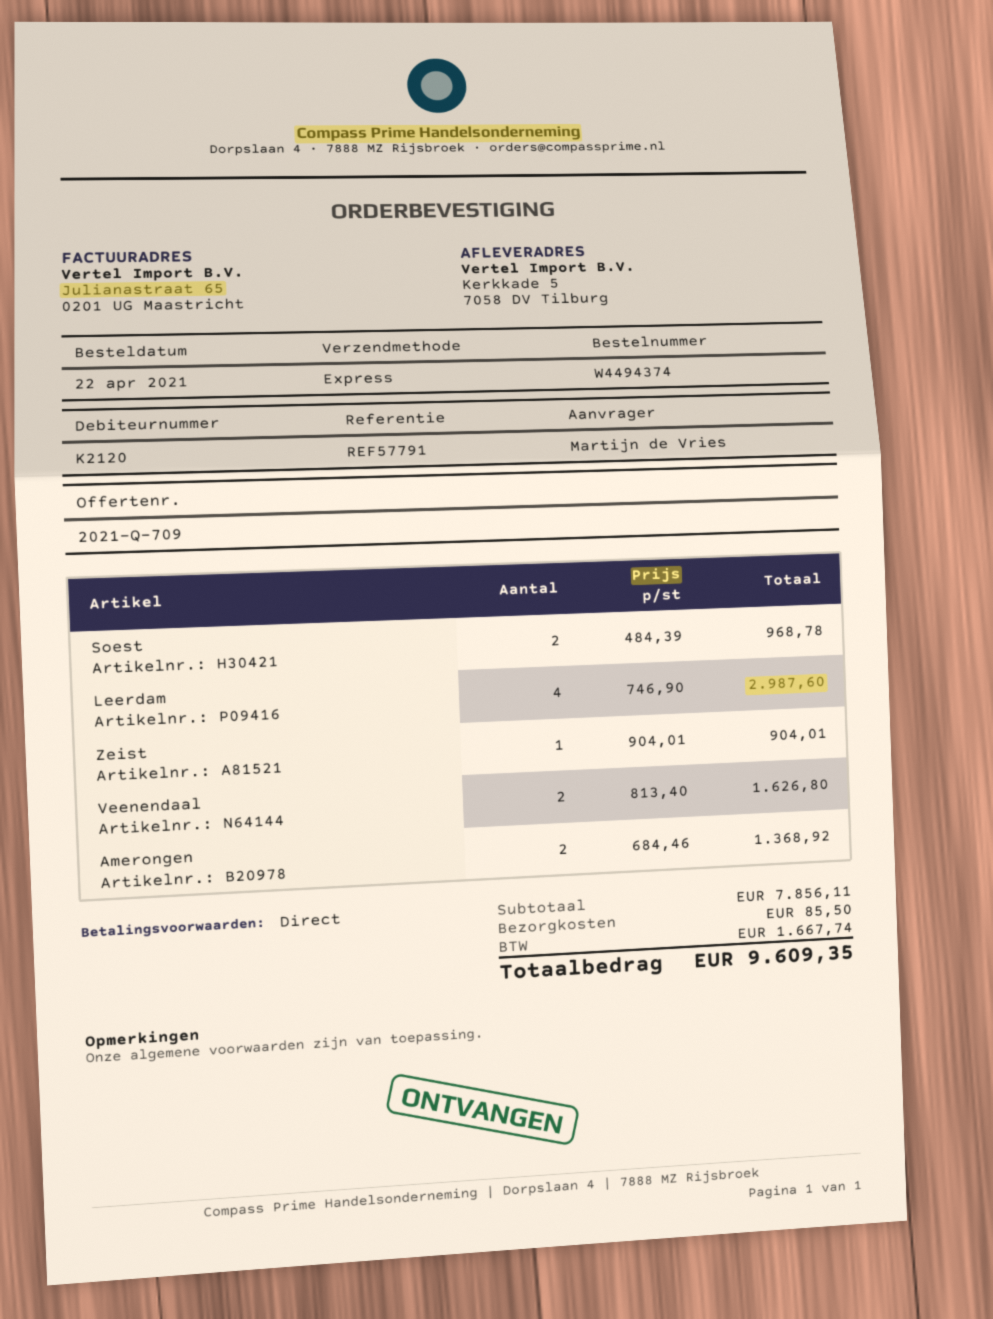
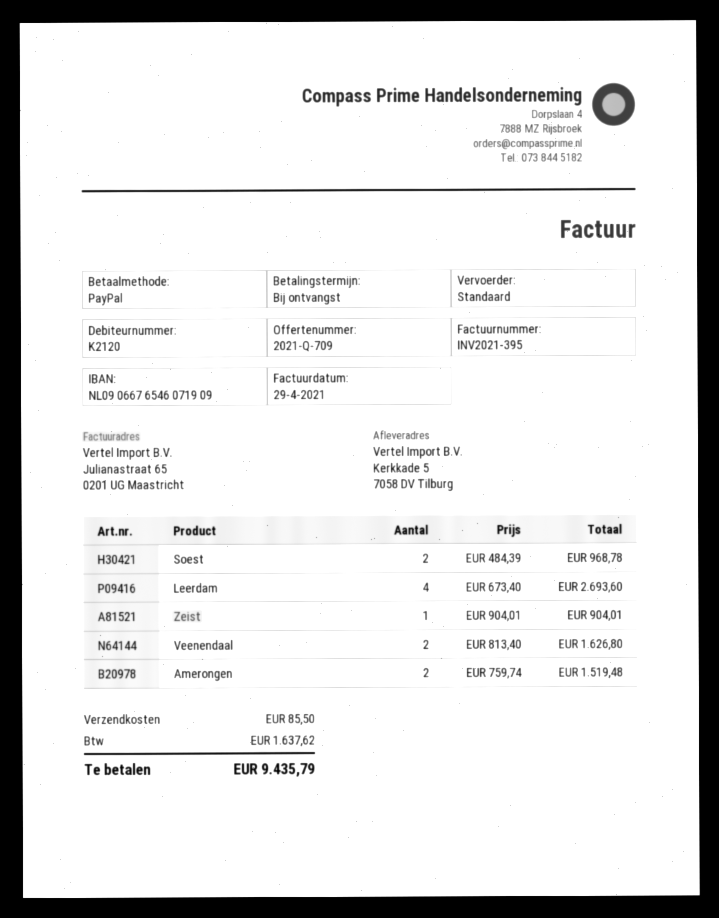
shipping method: express -> standard
Leerdam: 4 x 746.90 = 2987.60 -> 4 x 673.40 = 2693.60
Amerongen: 2 x 684.46 = 1368.92 -> 2 x 759.74 = 1519.48
tax: 1667.74 -> 1637.62
total: 9609.35 -> 9435.79

